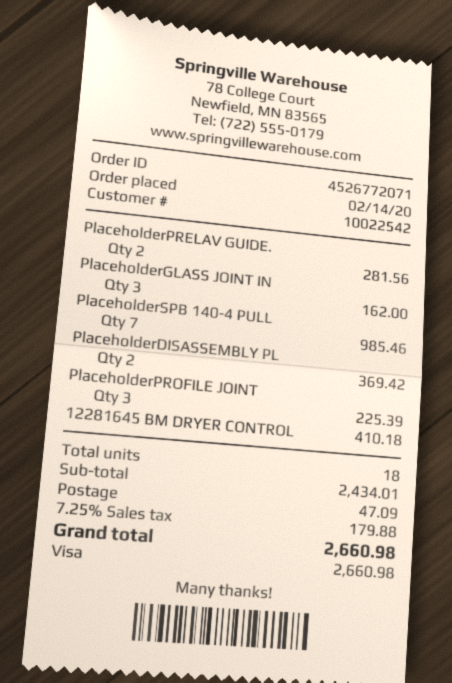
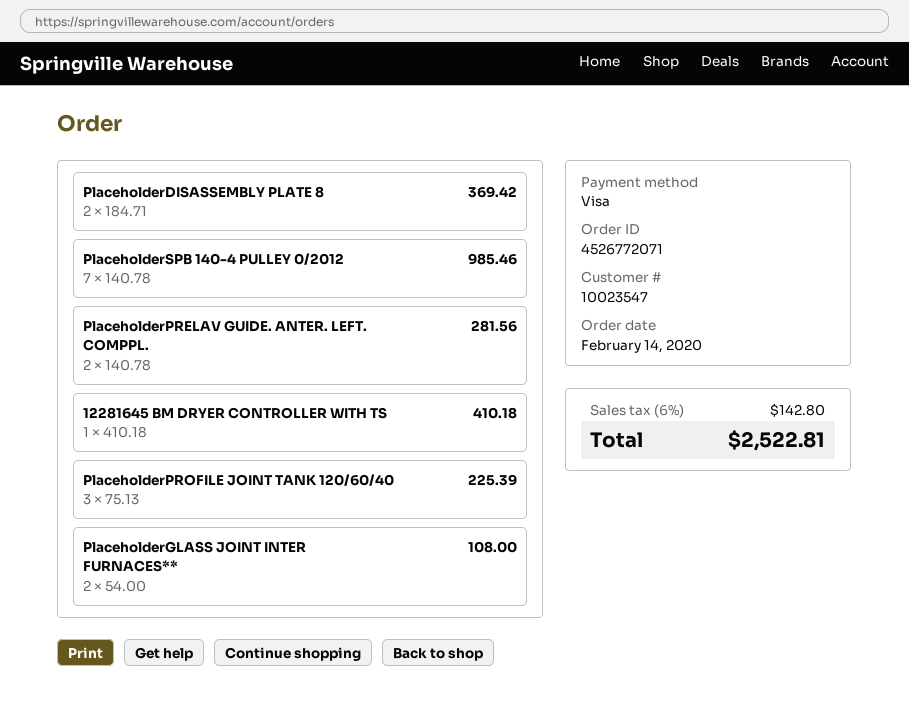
customer number: 10022542 -> 10023547
PlaceholderGLASS JOINT IN: 3 for 162.00 -> 2 for 108.00
shipping: 47.09 -> none
tax: 7.25% = 179.88 -> 6% = 142.80
total: 2660.98 -> 2522.81

